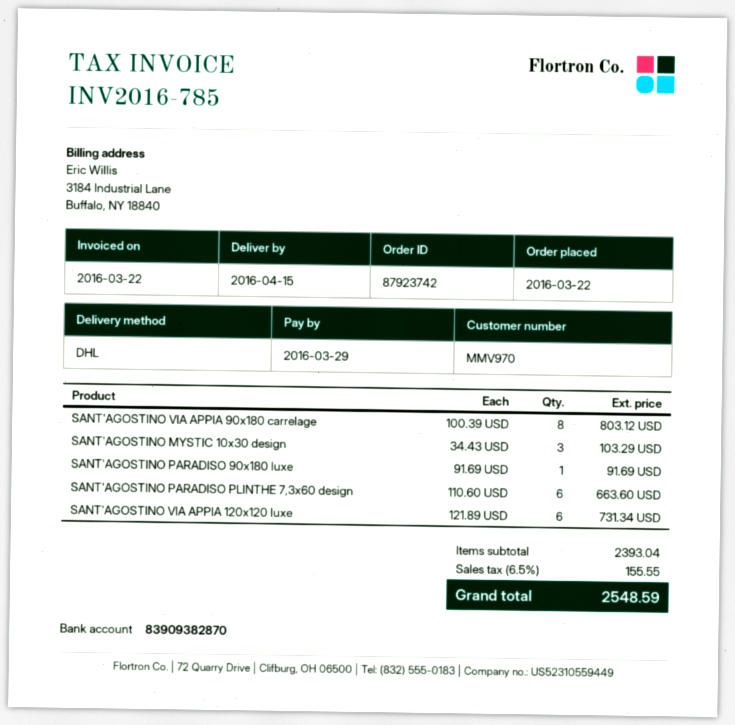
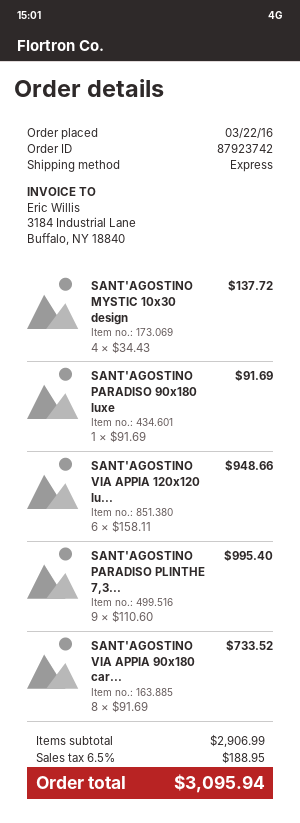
shipping method: DHL -> express
SANT'AGOSTINO VIA APPIA 90x180 carrelage: 8 x 100.39 = 803.12 -> 8 x 91.69 = 733.52
SANT'AGOSTINO MYSTIC 10x30 design: 3 x 34.43 = 103.29 -> 4 x 34.43 = 137.72
SANT'AGOSTINO PARADISO PLINTHE 7,3x60 design: 6 x 110.60 = 663.60 -> 9 x 110.60 = 995.40
SANT'AGOSTINO VIA APPIA 120x120 luxe: 6 x 121.89 = 731.34 -> 6 x 158.11 = 948.66
subtotal: 2393.04 -> 2906.99
tax: 6.5% = 155.55 -> 6.5% = 188.95
total: 2548.59 -> 3095.94

